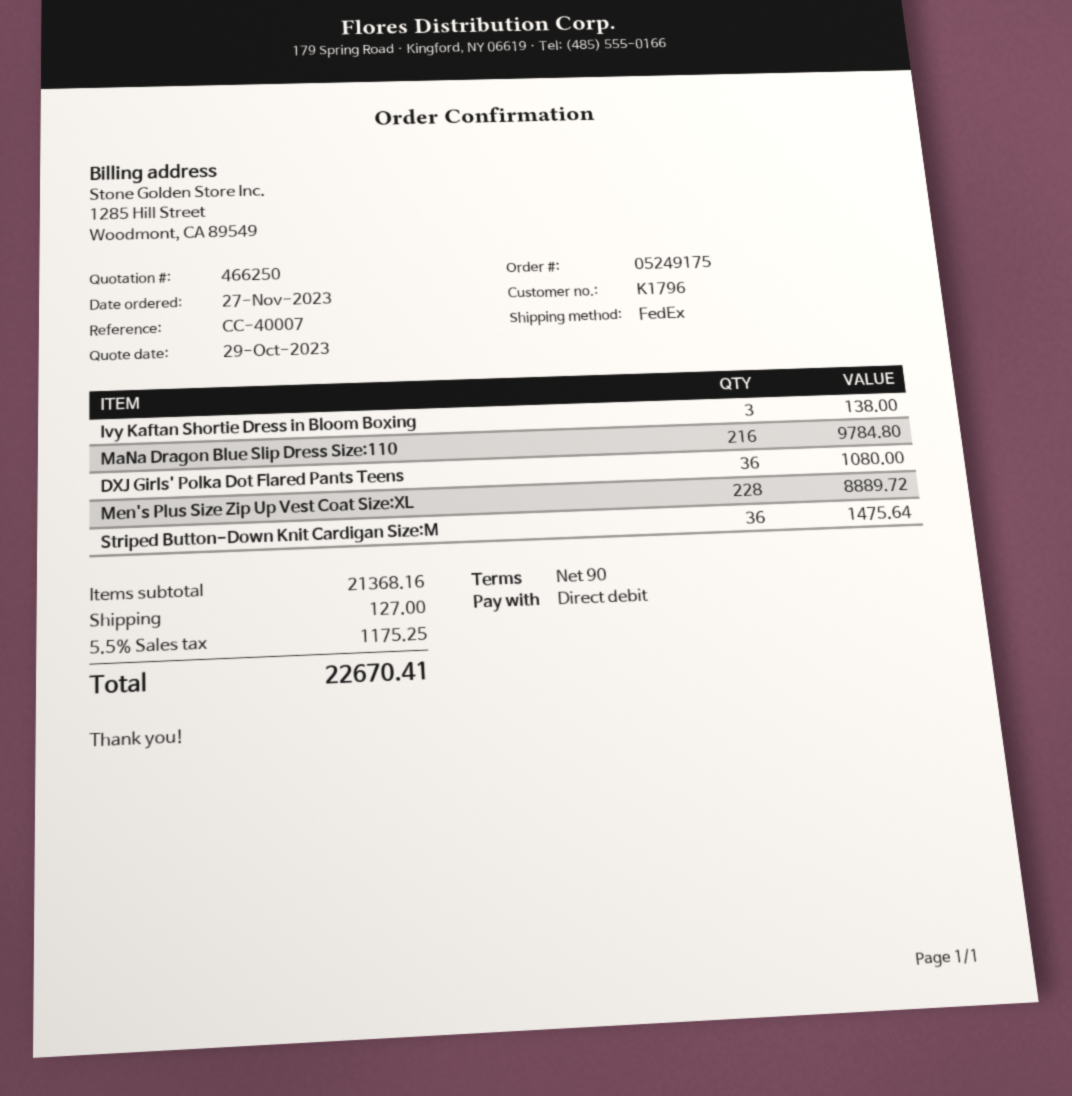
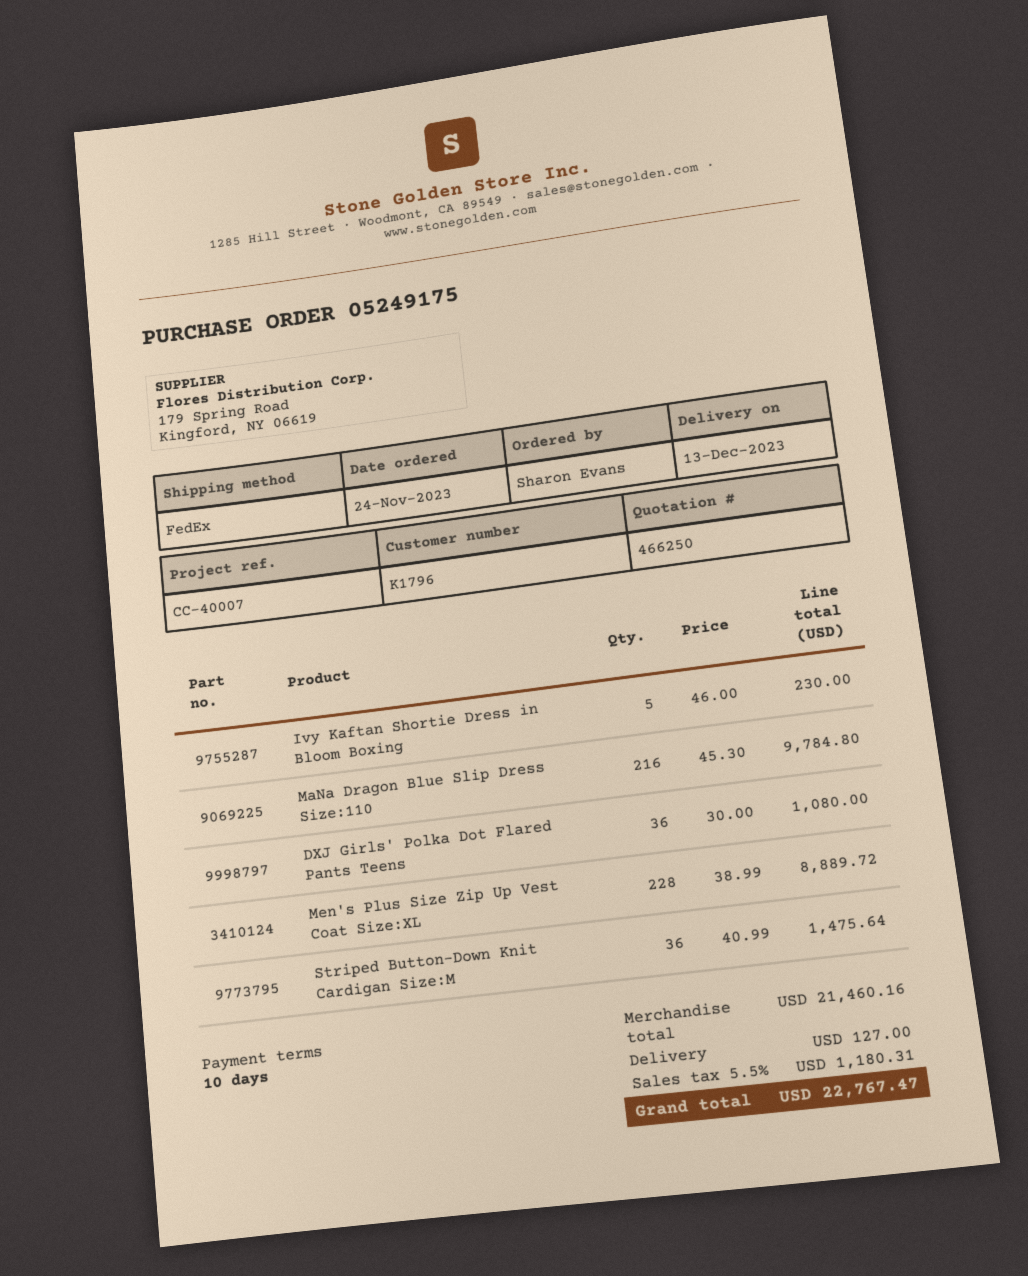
order date: 2023-11-27 -> 2023-11-24
payment terms: 90 days -> 10 days
Ivy Kaftan Shortie Dress in Bloom Boxing: 3 for 138.00 -> 5 for 230.00
subtotal: 21368.16 -> 21460.16
tax: 5.5% = 1175.25 -> 5.5% = 1180.31
total: 22670.41 -> 22767.47

